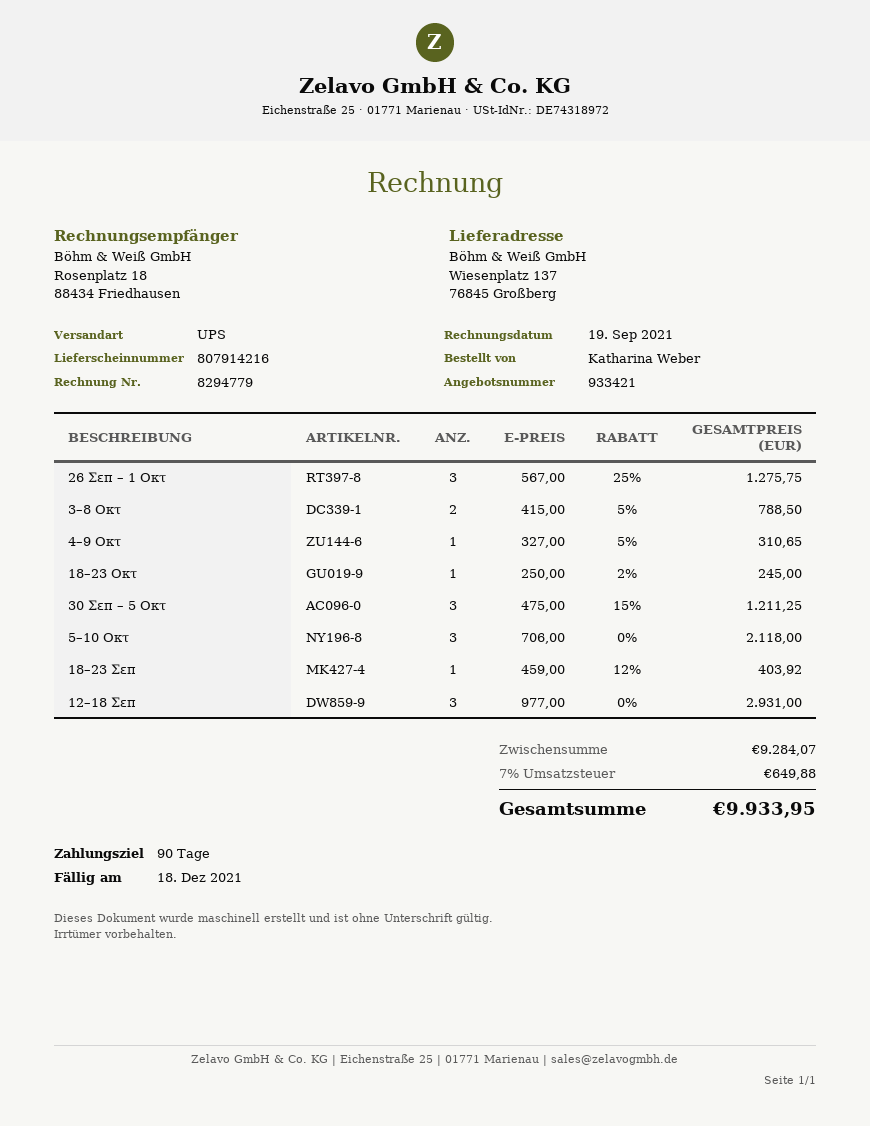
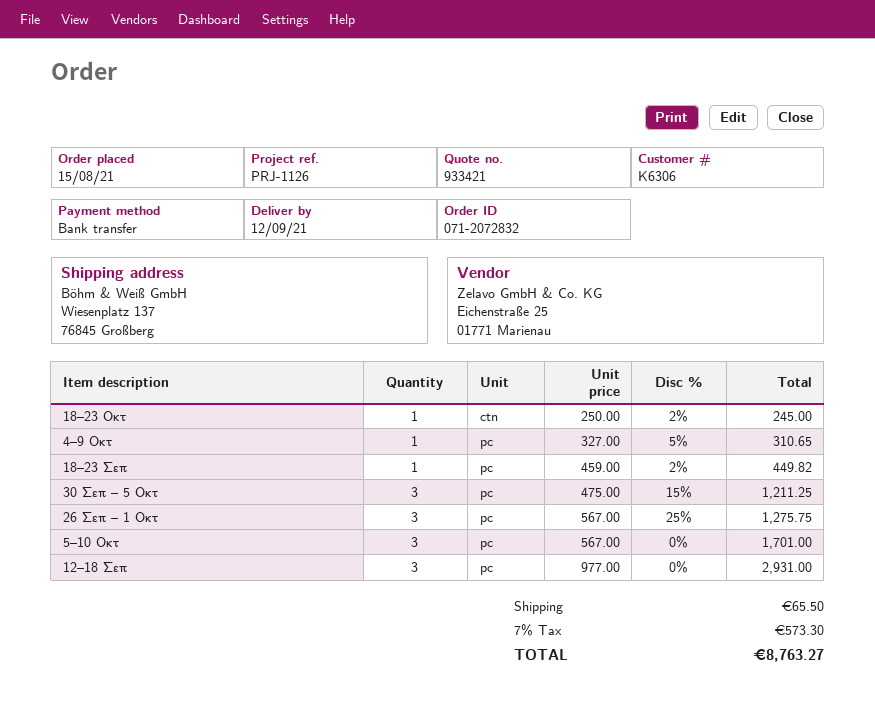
3–8 Οκτ: 2 x 415.00 - 5% = 788.50 -> none
5–10 Οκτ: 3 x 706.00 = 2118.00 -> 3 x 567.00 = 1701.00
18–23 Σεπ: 1 x 459.00 - 12% = 403.92 -> 1 x 459.00 - 2% = 449.82
shipping: none -> 65.50
tax: 7% = 649.88 -> 7% = 573.30
total: 9933.95 -> 8763.27

